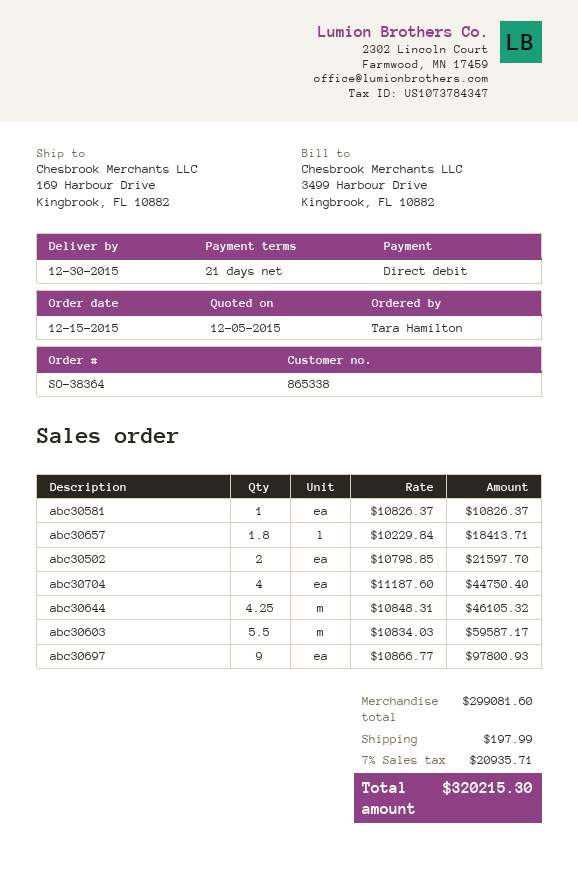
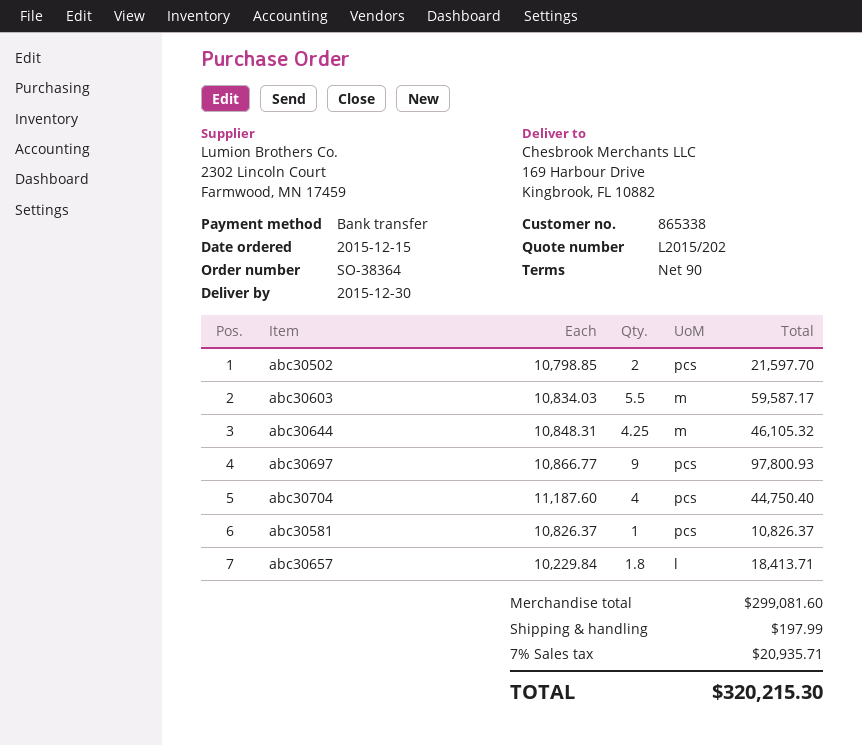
payment terms: 21 days -> 90 days
payment method: direct debit -> bank transfer

